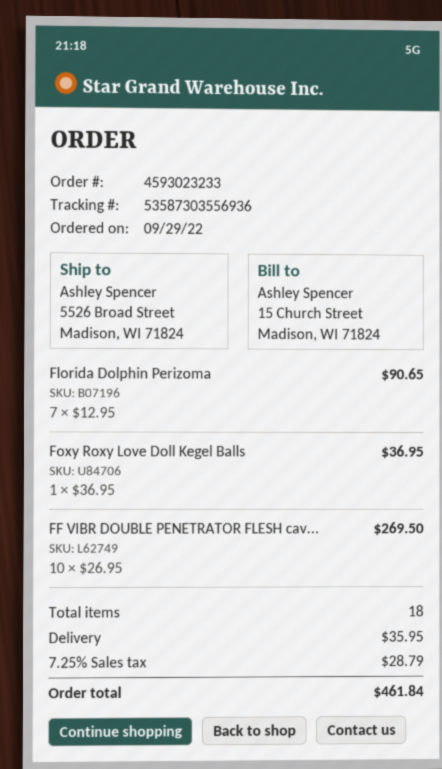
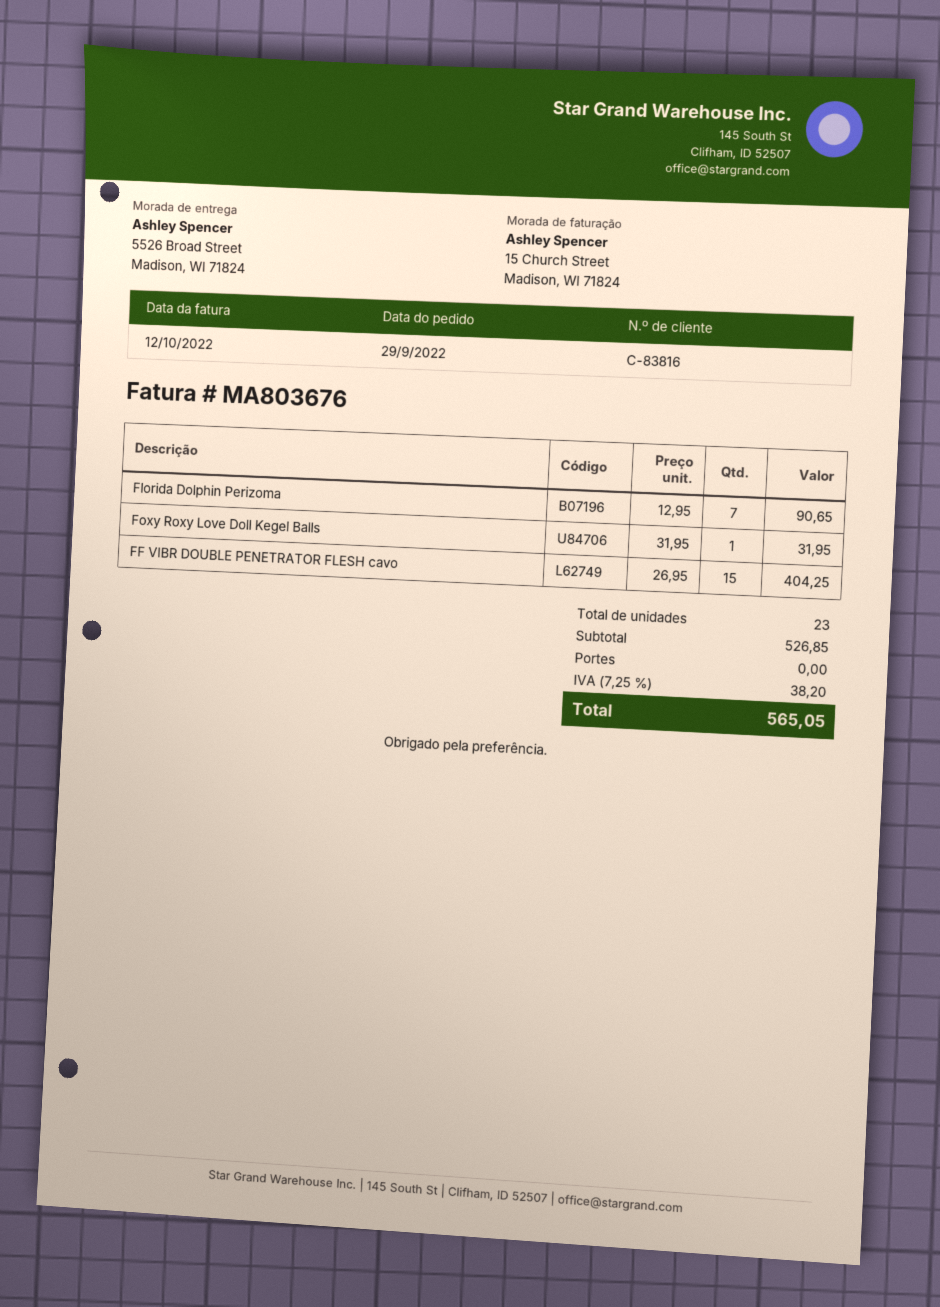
Foxy Roxy Love Doll Kegel Balls: 1 x 36.95 = 36.95 -> 1 x 31.95 = 31.95
FF VIBR DOUBLE PENETRATOR FLESH cav...: 10 x 26.95 = 269.50 -> 15 x 26.95 = 404.25
total quantity: 18 -> 23
shipping: 35.95 -> 0.00
tax: 7.25% = 28.79 -> 7.25% = 38.20
total: 461.84 -> 565.05

